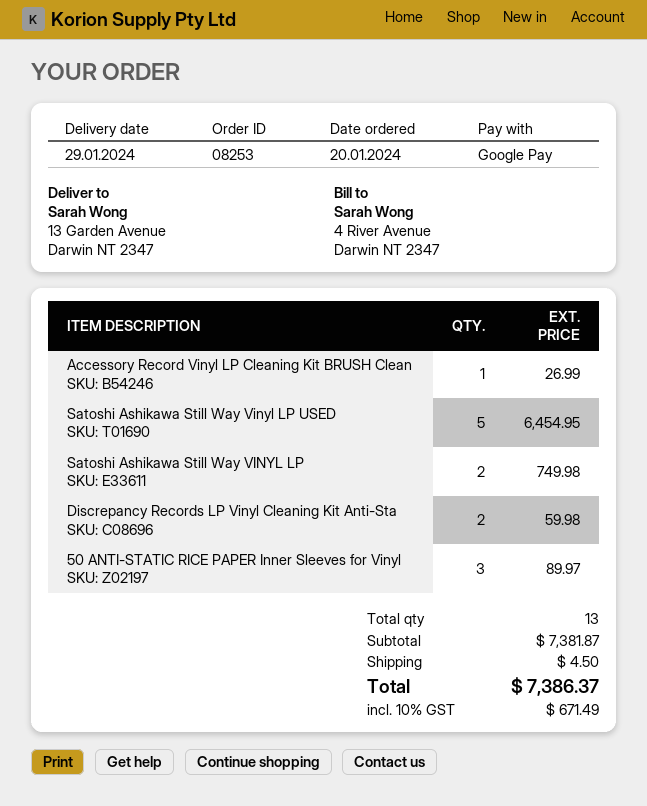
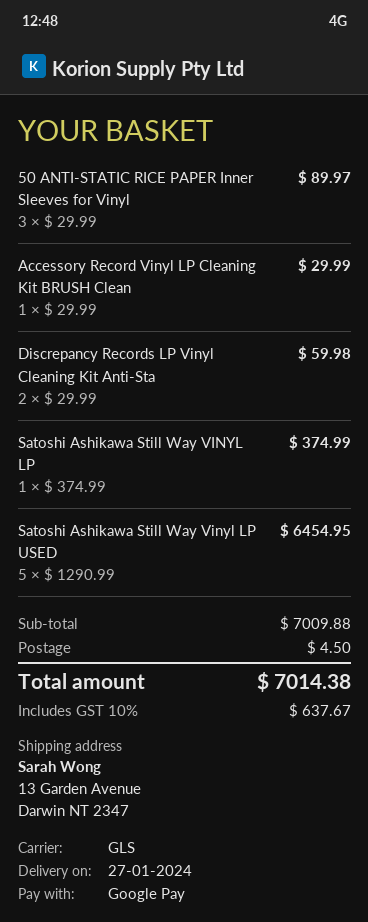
delivery date: 2024-01-29 -> 2024-01-27
Accessory Record Vinyl LP Cleaning Kit BRUSH Clean: 1 for 26.99 -> 1 for 29.99
Satoshi Ashikawa Still Way VINYL LP: 2 for 749.98 -> 1 for 374.99
subtotal: 7381.87 -> 7009.88
tax: 10% = 671.49 -> 10% = 637.67
total: 7386.37 -> 7014.38

